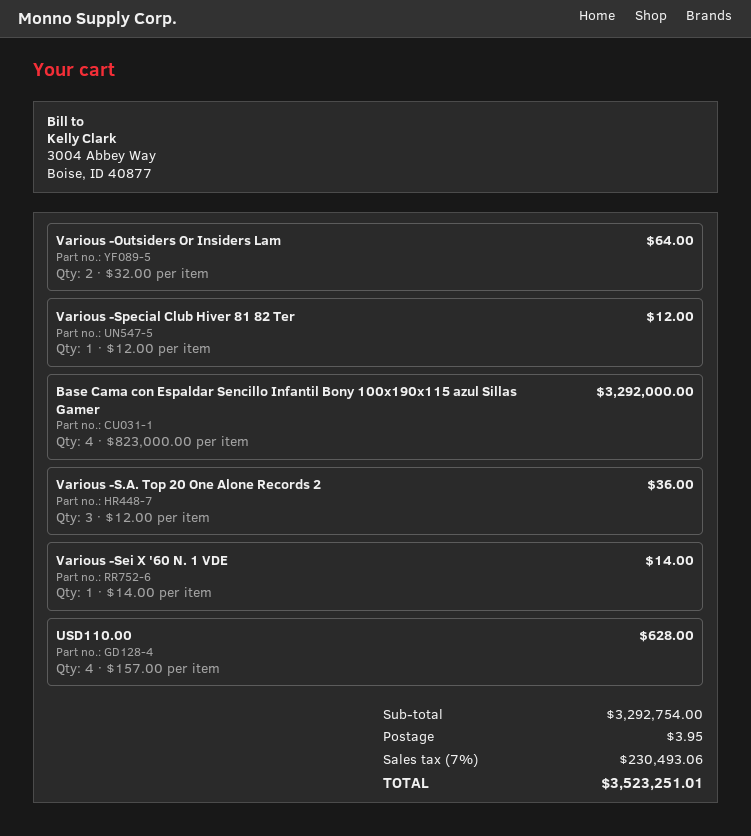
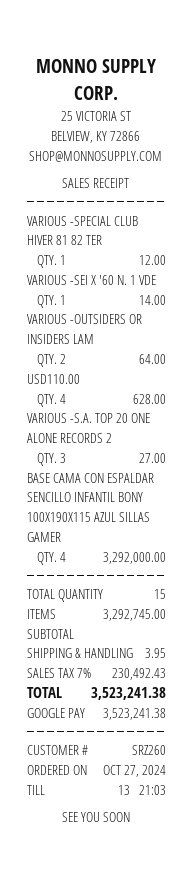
Various -S.A. Top 20 One Alone Records 2: 3 for 36.00 -> 3 for 27.00
subtotal: 3292754.00 -> 3292745.00
tax: 7% = 230493.06 -> 7% = 230492.43
total: 3523251.01 -> 3523241.38

